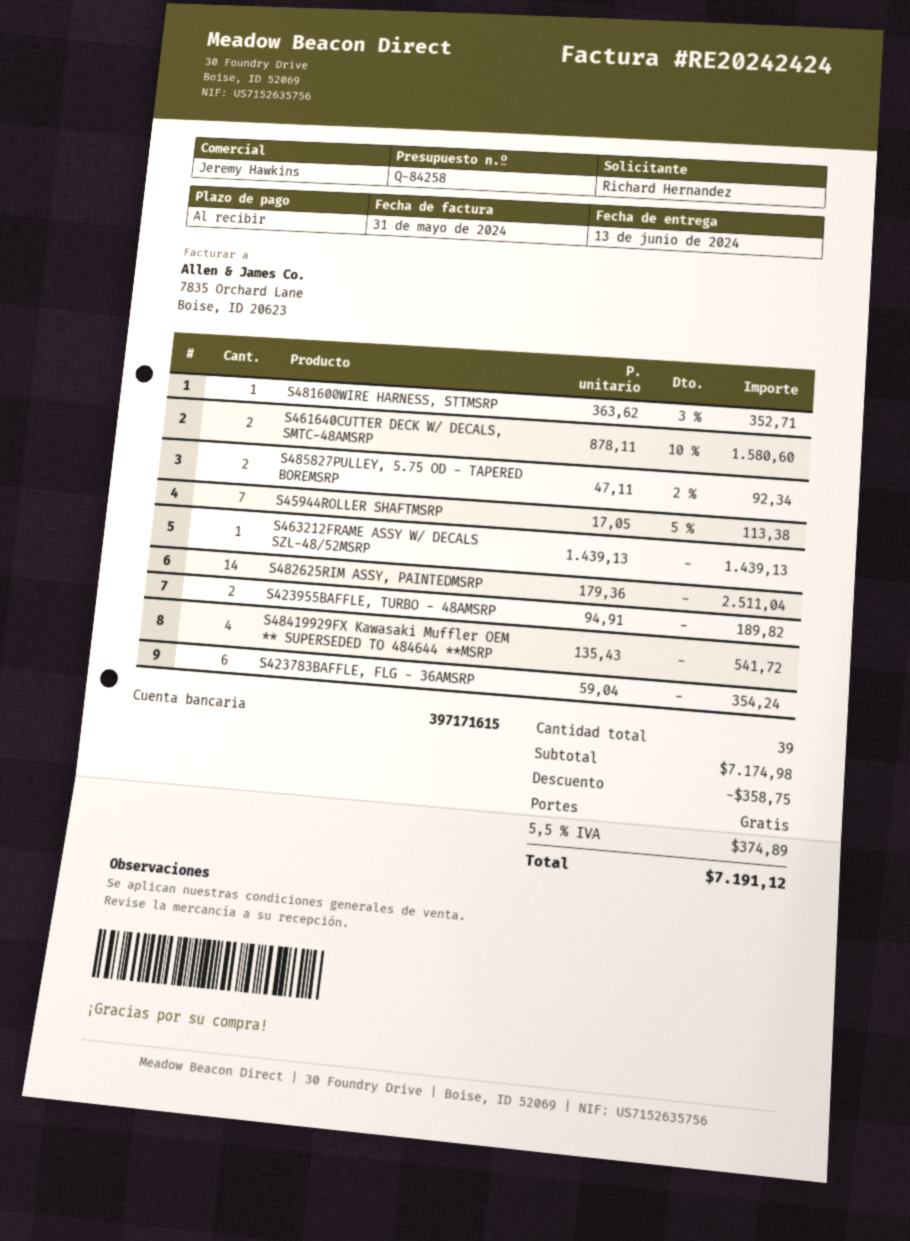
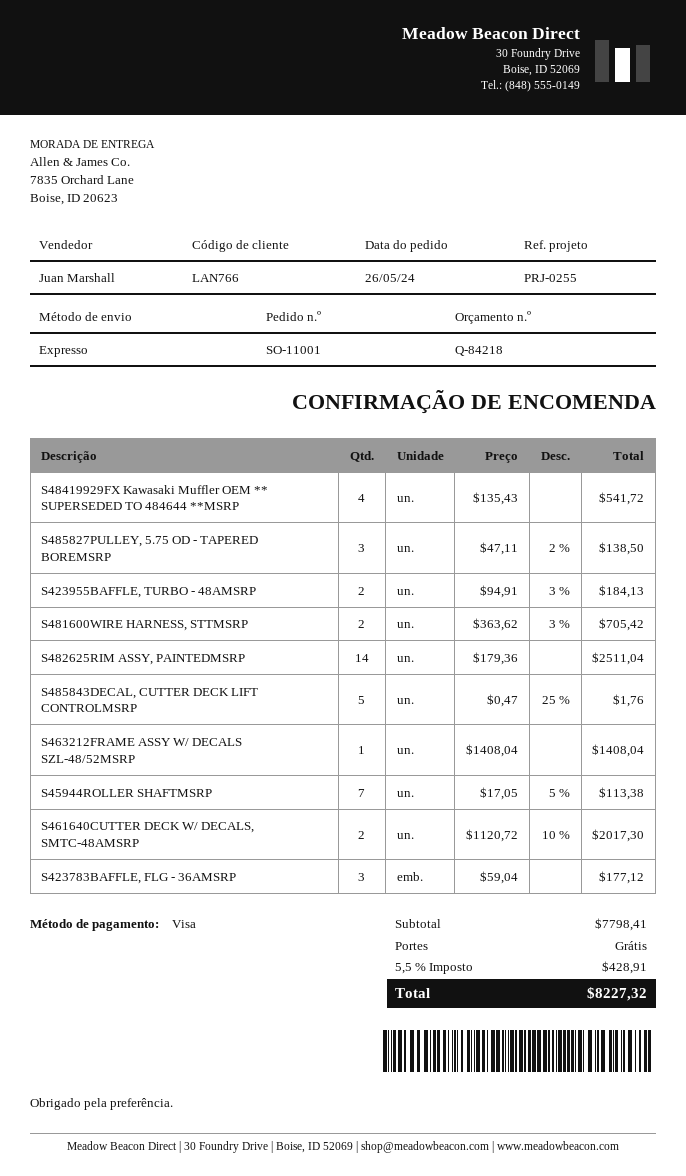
quote number: Q-84258 -> Q-84218
sales rep: Jeremy Hawkins -> Juan Marshall
S481600WIRE HARNESS, STTMSRP: 1 x 363.62 - 3% = 352.71 -> 2 x 363.62 - 3% = 705.42
S461640CUTTER DECK W/ DECALS, SMTC-48AMSRP: 2 x 878.11 - 10% = 1580.60 -> 2 x 1120.72 - 10% = 2017.30
S485827PULLEY, 5.75 OD - TAPERED BOREMSRP: 2 x 47.11 - 2% = 92.34 -> 3 x 47.11 - 2% = 138.50
S463212FRAME ASSY W/ DECALS SZL-48/52MSRP: 1 x 1439.13 = 1439.13 -> 1 x 1408.04 = 1408.04
S423955BAFFLE, TURBO - 48AMSRP: 2 x 94.91 = 189.82 -> 2 x 94.91 - 3% = 184.13
S423783BAFFLE, FLG - 36AMSRP: 6 x 59.04 = 354.24 -> 3 x 59.04 = 177.12
S485843DECAL, CUTTER DECK LIFT CONTROLMSRP: none -> 5 x 0.47 - 25% = 1.76
subtotal: 7174.98 -> 7798.41
discount: 358.75 -> none
tax: 5.5% = 374.89 -> 5.5% = 428.91
total: 7191.12 -> 8227.32

